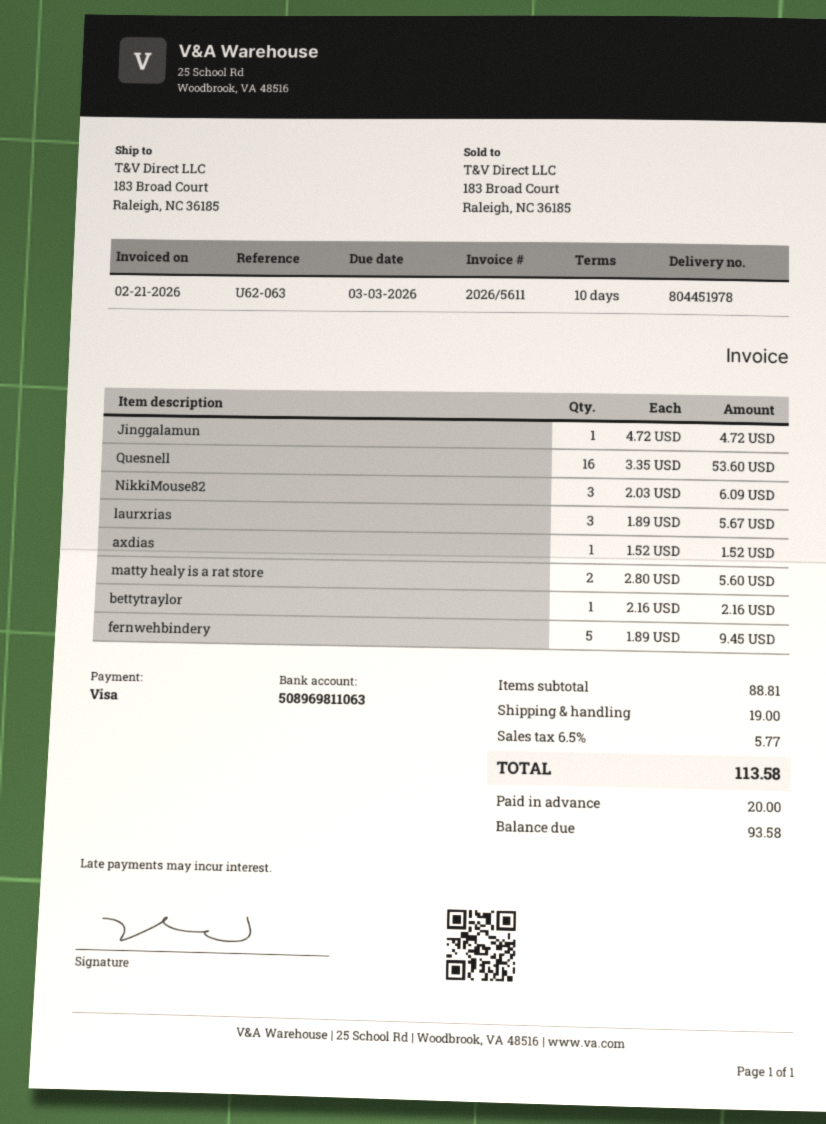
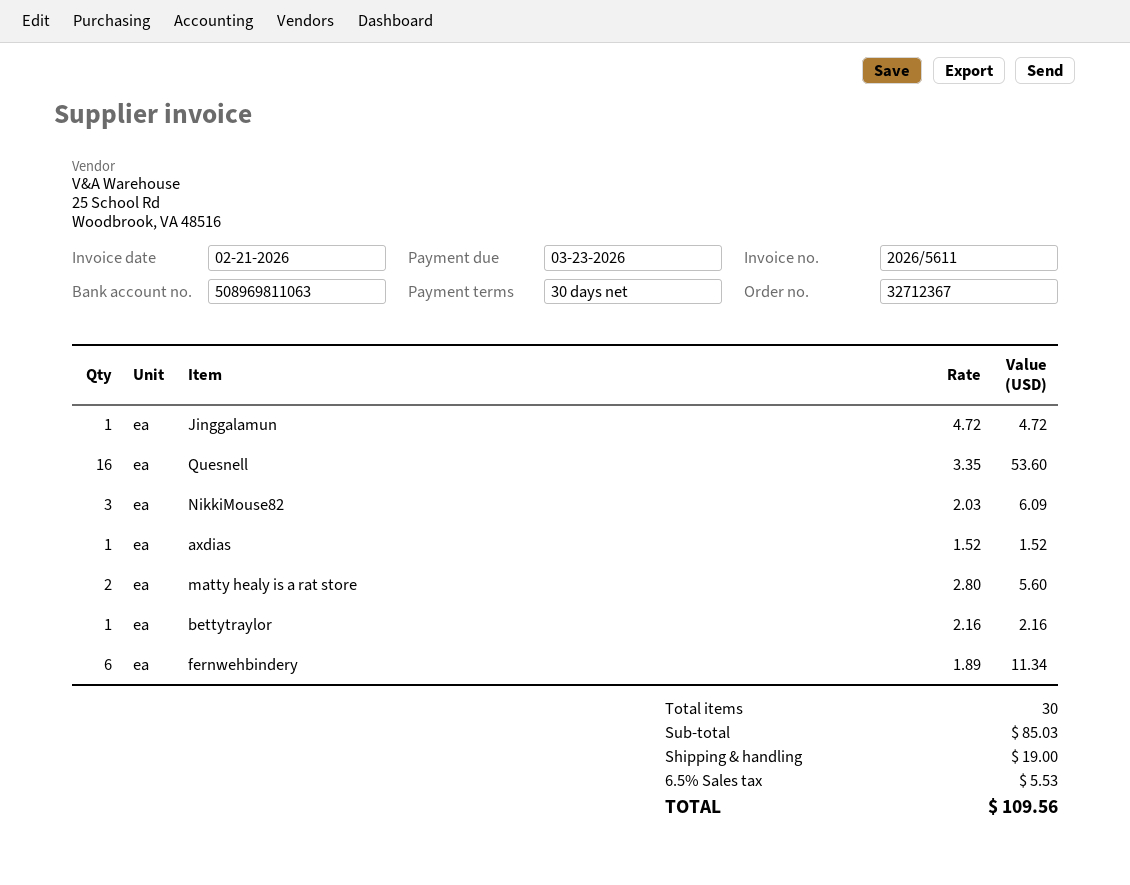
payment terms: 10 days -> 30 days
due date: 2026-03-03 -> 2026-03-23
laurxrias: 3 x 1.89 = 5.67 -> none
fernwehbindery: 5 x 1.89 = 9.45 -> 6 x 1.89 = 11.34
subtotal: 88.81 -> 85.03
tax: 6.5% = 5.77 -> 6.5% = 5.53
total: 113.58 -> 109.56

